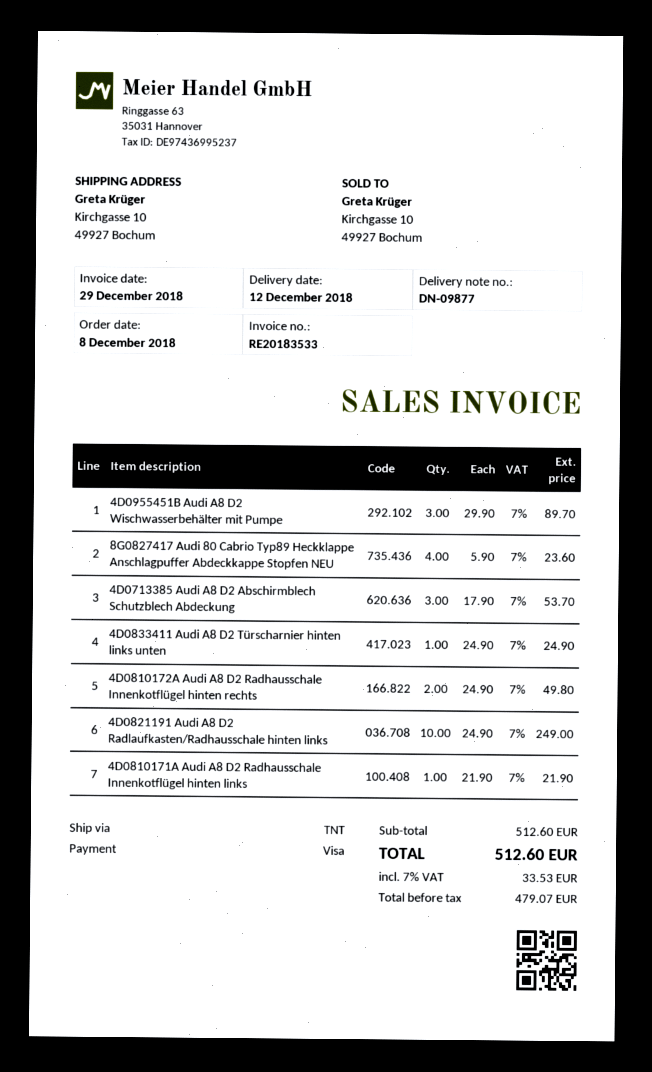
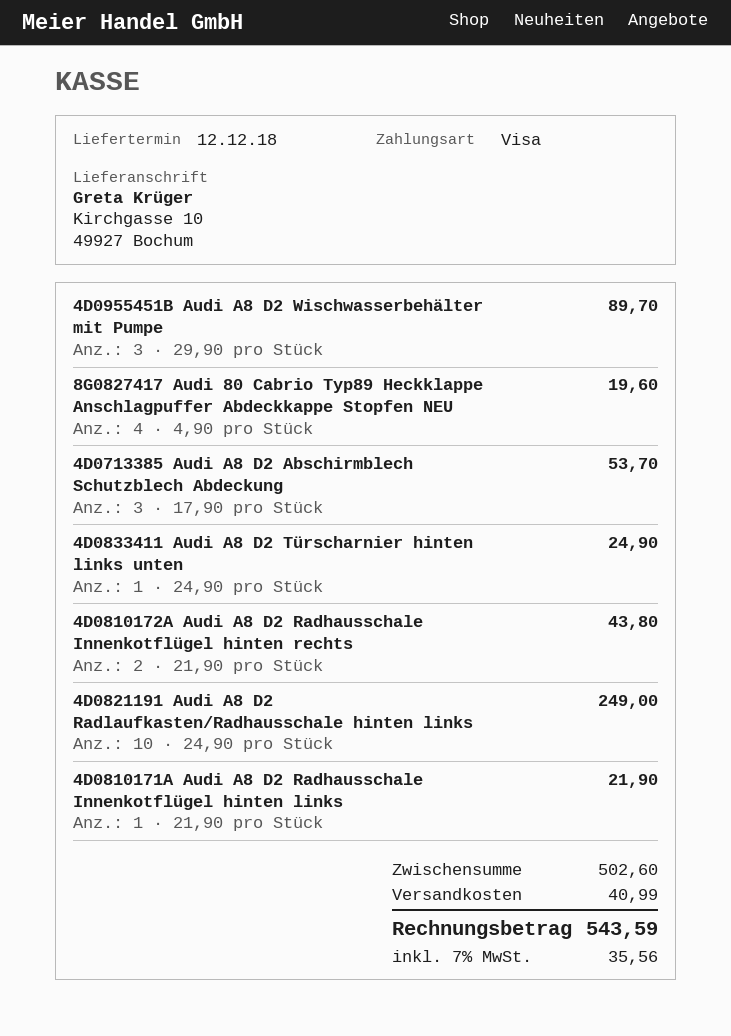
8G0827417 Audi 80 Cabrio Typ89 Heckklappe Anschlagpuffer Abdeckkappe Stopfen NEU: 4 x 5.90 = 23.60 -> 4 x 4.90 = 19.60
4D0810172A Audi A8 D2 Radhausschale Innenkotflügel hinten rechts: 2 x 24.90 = 49.80 -> 2 x 21.90 = 43.80
subtotal: 512.60 -> 502.60
shipping: none -> 40.99
tax: 7% = 33.53 -> 7% = 35.56
total: 512.60 -> 543.59

